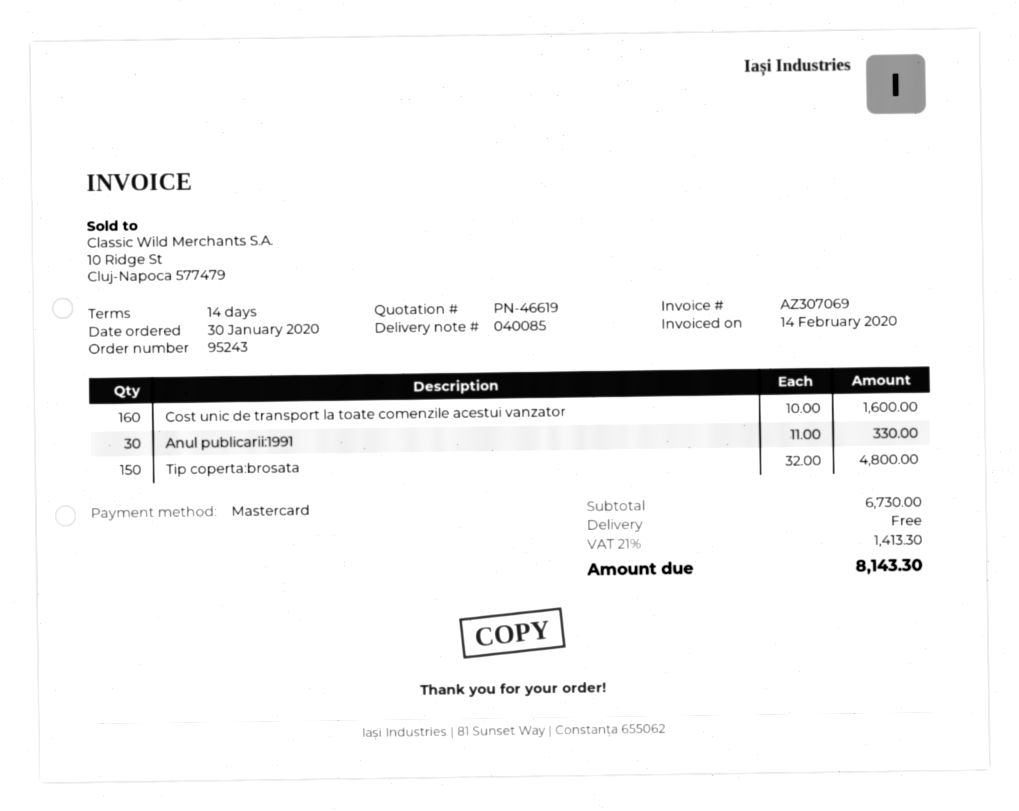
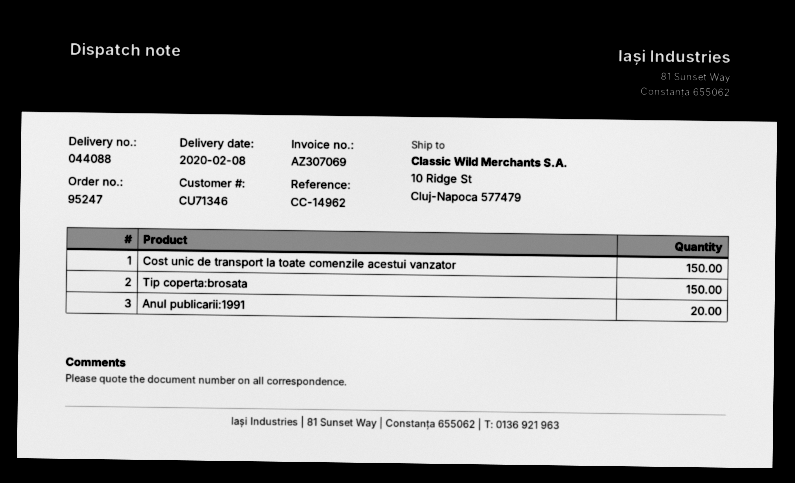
order number: 95243 -> 95247
delivery note number: 040085 -> 044088
Cost unic de transport la toate comenzile acestui vanzator: 160 -> 150
Anul publicarii:1991: 30 -> 20

